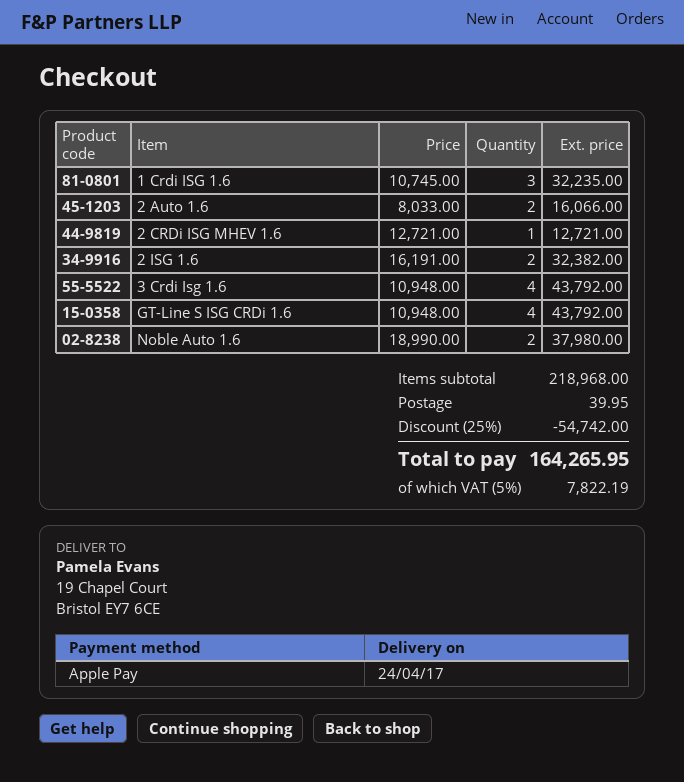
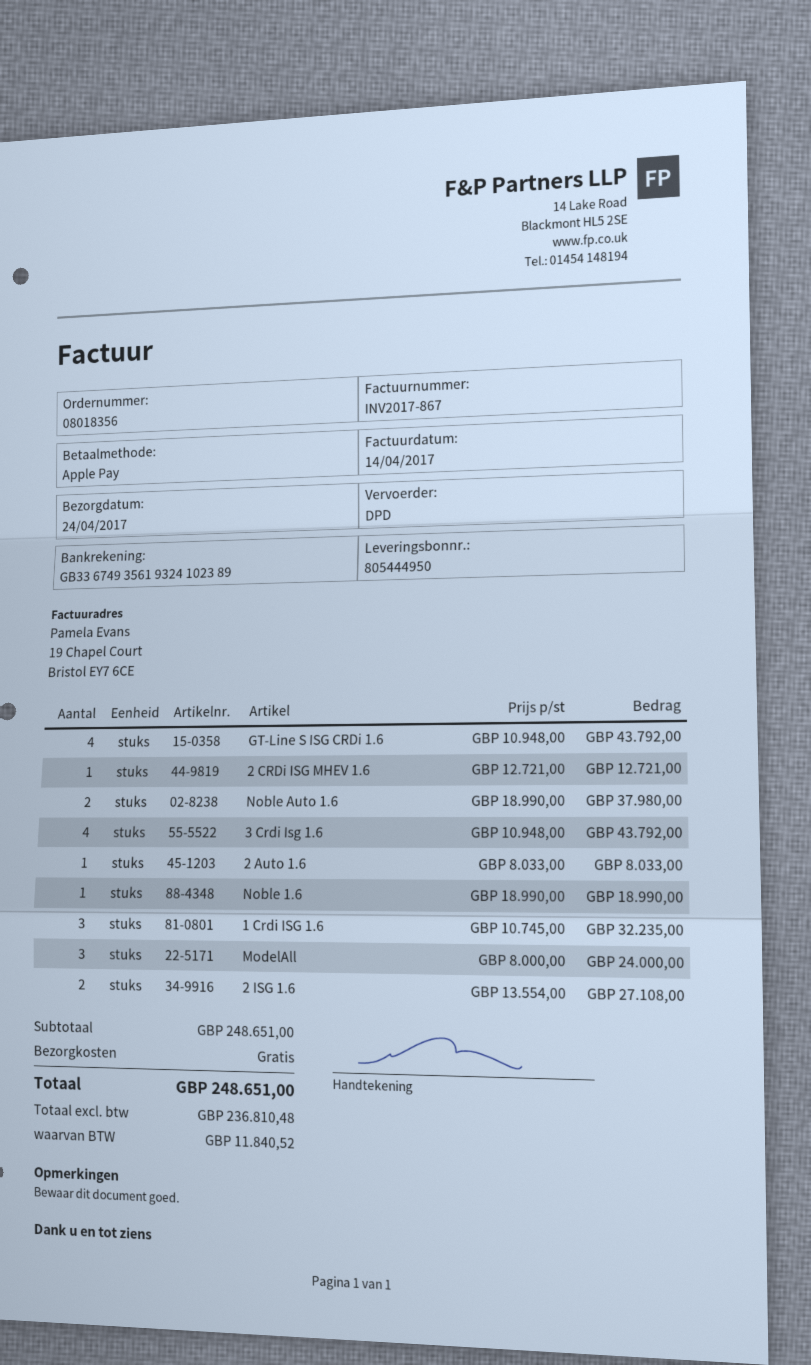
2 Auto 1.6: 2 x 8033.00 = 16066.00 -> 1 x 8033.00 = 8033.00
2 ISG 1.6: 2 x 16191.00 = 32382.00 -> 2 x 13554.00 = 27108.00
Noble 1.6: none -> 1 x 18990.00 = 18990.00
ModelAll: none -> 3 x 8000.00 = 24000.00
subtotal: 218968.00 -> 248651.00
discount: 25% = 54742.00 -> none
shipping: 39.95 -> 0.00
tax: 7822.19 -> 11840.52
total: 164265.95 -> 248651.00

